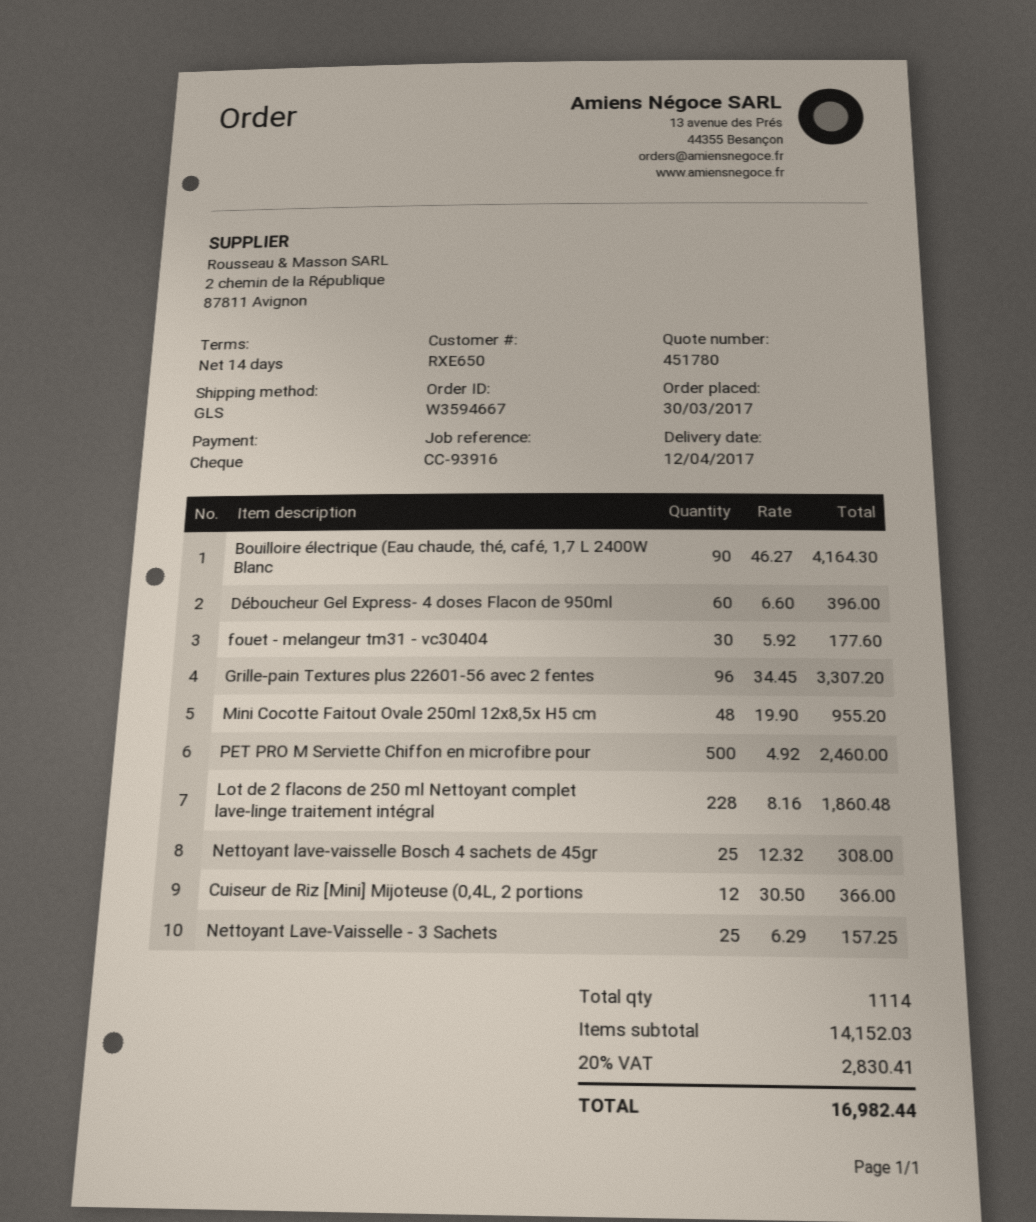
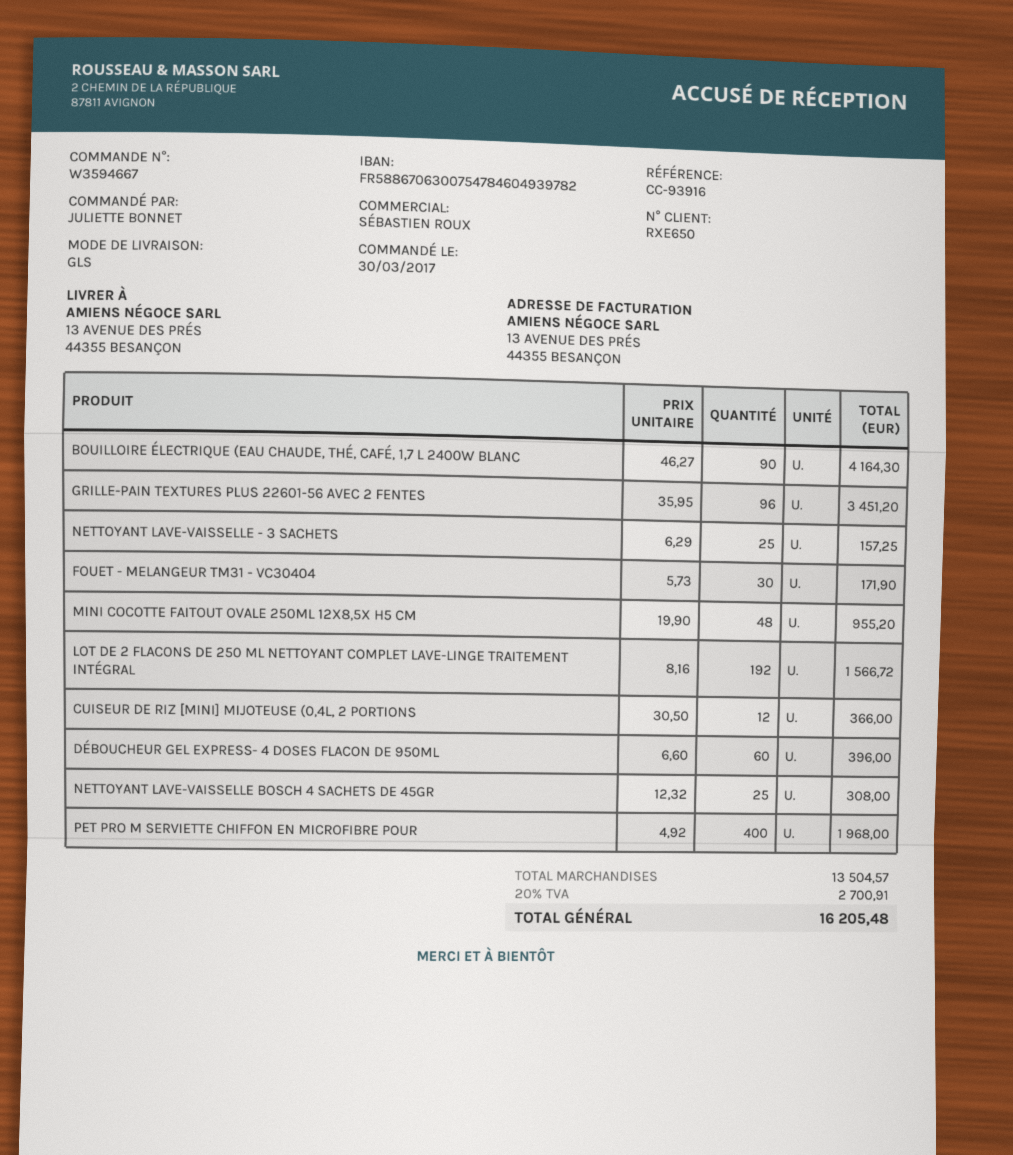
fouet - melangeur tm31 - vc30404: 30 x 5.92 = 177.60 -> 30 x 5.73 = 171.90
Grille-pain Textures plus 22601-56 avec 2 fentes: 96 x 34.45 = 3307.20 -> 96 x 35.95 = 3451.20
PET PRO M Serviette Chiffon en microfibre pour: 500 x 4.92 = 2460.00 -> 400 x 4.92 = 1968.00
Lot de 2 flacons de 250 ml Nettoyant complet lave-linge traitement intégral: 228 x 8.16 = 1860.48 -> 192 x 8.16 = 1566.72
subtotal: 14152.03 -> 13504.57
tax: 20% = 2830.41 -> 20% = 2700.91
total: 16982.44 -> 16205.48

